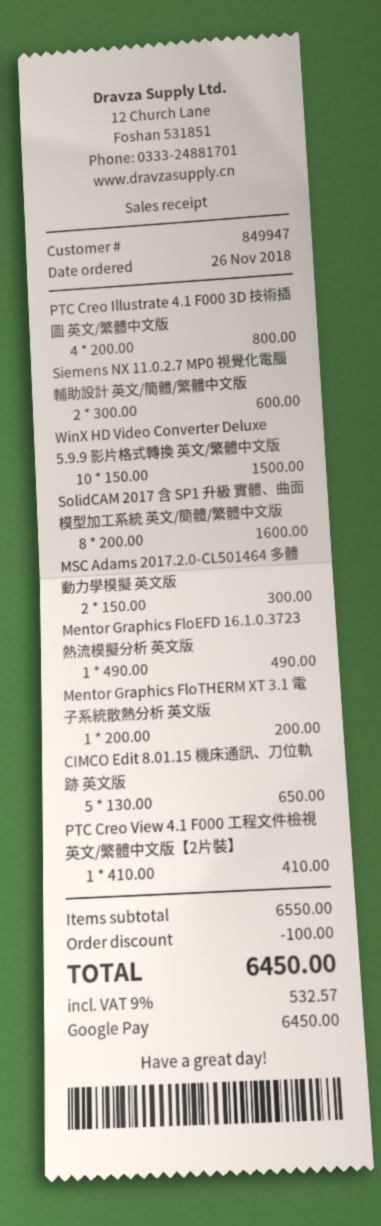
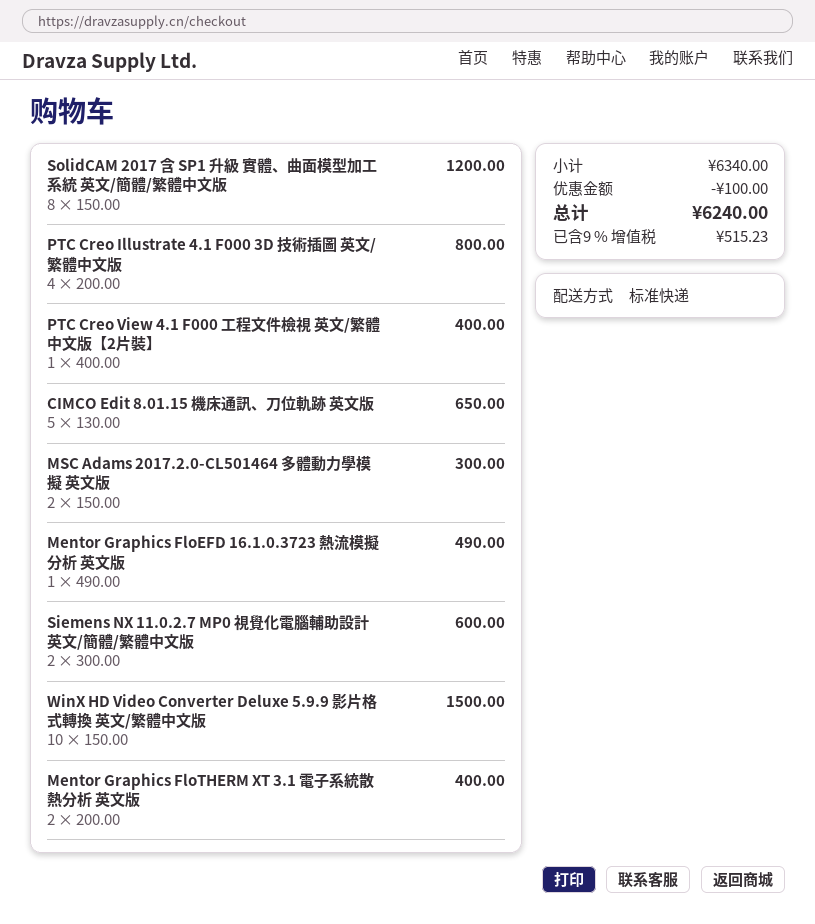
SolidCAM 2017 含 SP1 升級 實體、曲面模型加工系統 英文/簡體/繁體中文版: 8 x 200.00 = 1600.00 -> 8 x 150.00 = 1200.00
Mentor Graphics FloTHERM XT 3.1 電子系統散熱分析 英文版: 1 x 200.00 = 200.00 -> 2 x 200.00 = 400.00
PTC Creo View 4.1 F000 工程文件檢視 英文/繁體中文版【2片裝】: 1 x 410.00 = 410.00 -> 1 x 400.00 = 400.00
subtotal: 6550.00 -> 6340.00
tax: 9% = 532.57 -> 9% = 515.23
total: 6450.00 -> 6240.00

